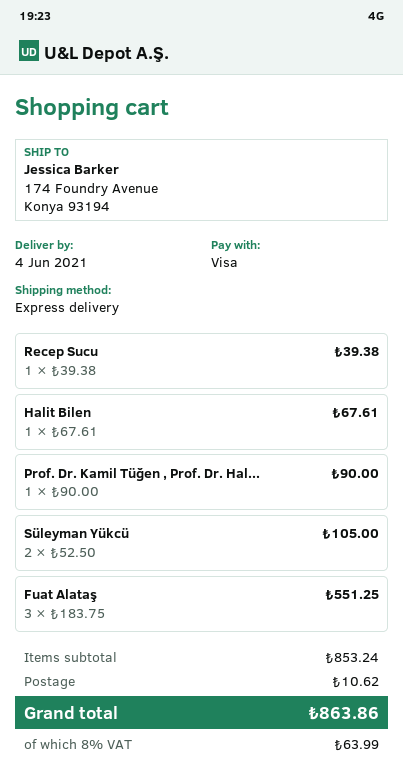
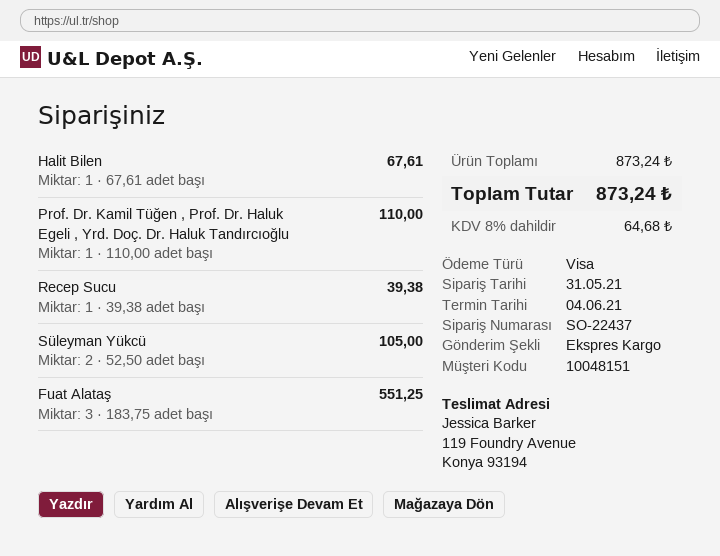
ship to: 174 Foundry Avenue, Konya 93194 -> 119 Foundry Avenue, Konya 93194
Prof. Dr. Kamil Tüğen , Prof. Dr. Hal...: 1 x 90.00 = 90.00 -> 1 x 110.00 = 110.00
subtotal: 853.24 -> 873.24
shipping: 10.62 -> none
tax: 8% = 63.99 -> 8% = 64.68
total: 863.86 -> 873.24

